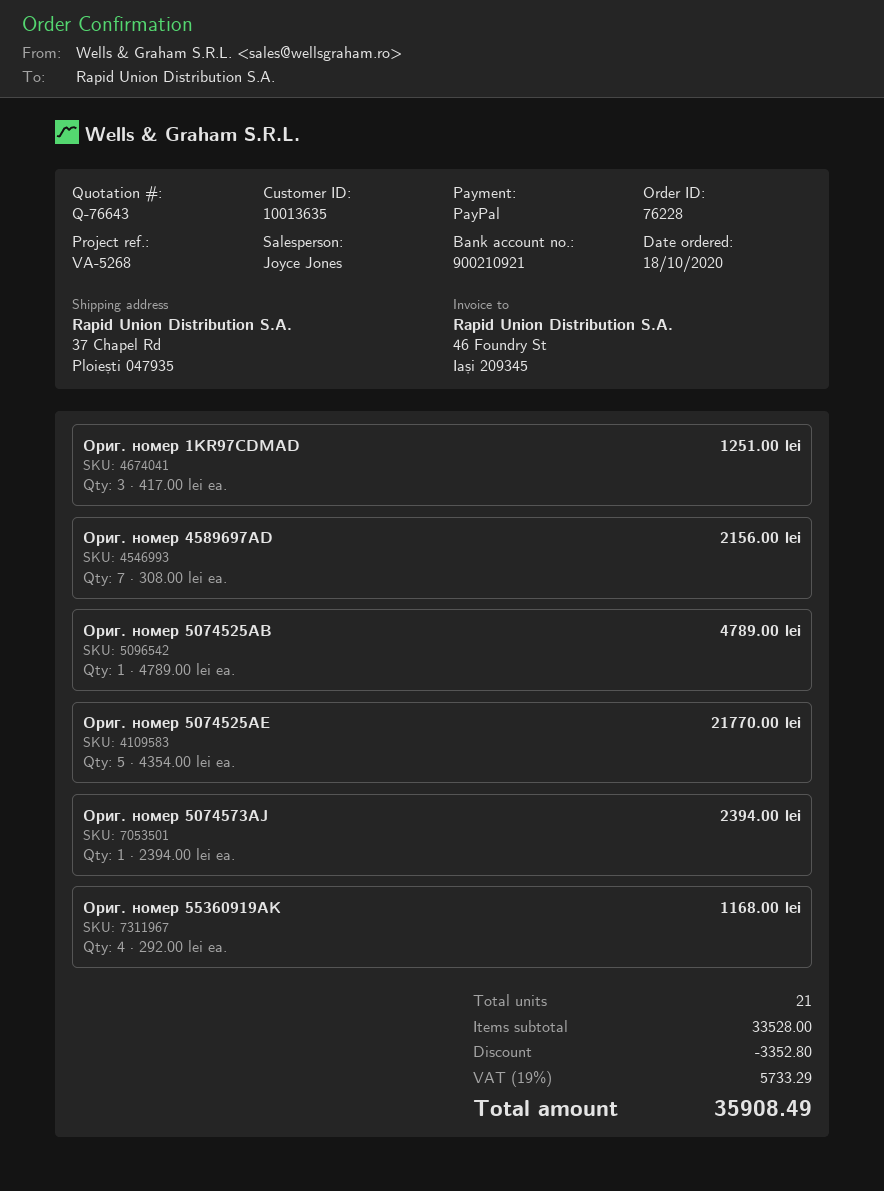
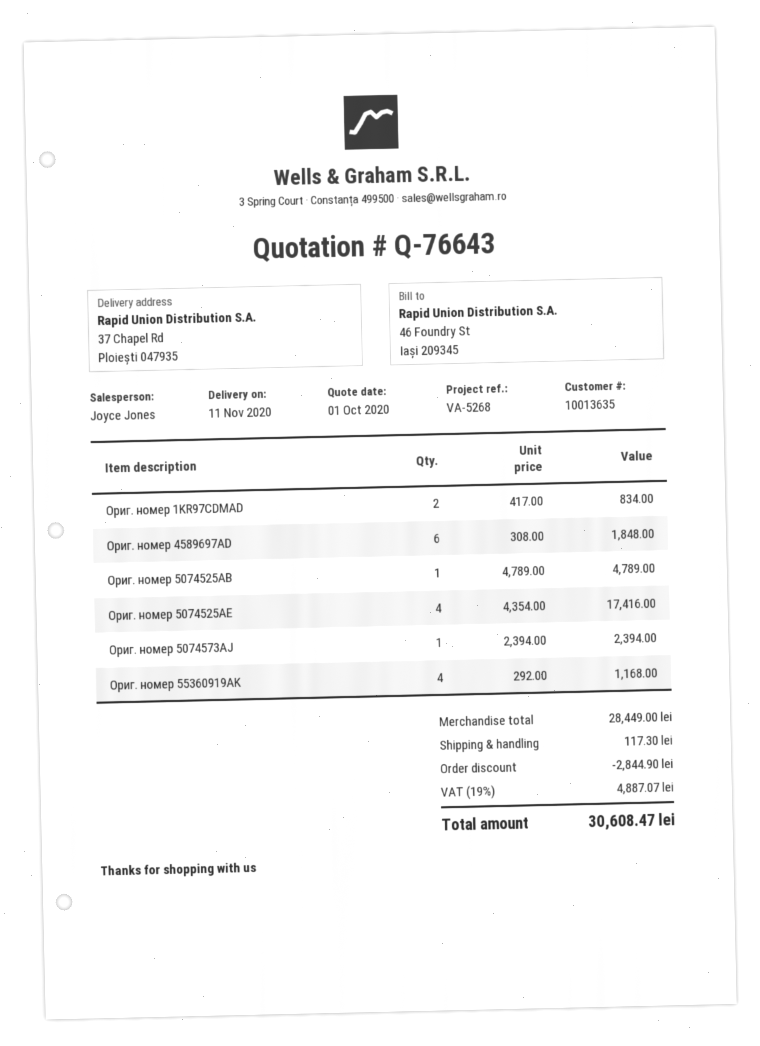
Ориг. номер 1KR97CDMAD: 3 x 417.00 = 1251.00 -> 2 x 417.00 = 834.00
Ориг. номер 4589697AD: 7 x 308.00 = 2156.00 -> 6 x 308.00 = 1848.00
Ориг. номер 5074525AE: 5 x 4354.00 = 21770.00 -> 4 x 4354.00 = 17416.00
subtotal: 33528.00 -> 28449.00
discount: 3352.80 -> 2844.90
shipping: none -> 117.30
tax: 19% = 5733.29 -> 19% = 4887.07
total: 35908.49 -> 30608.47

